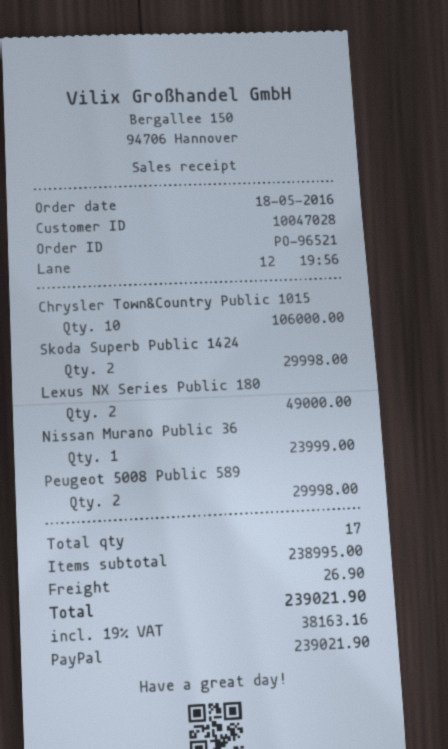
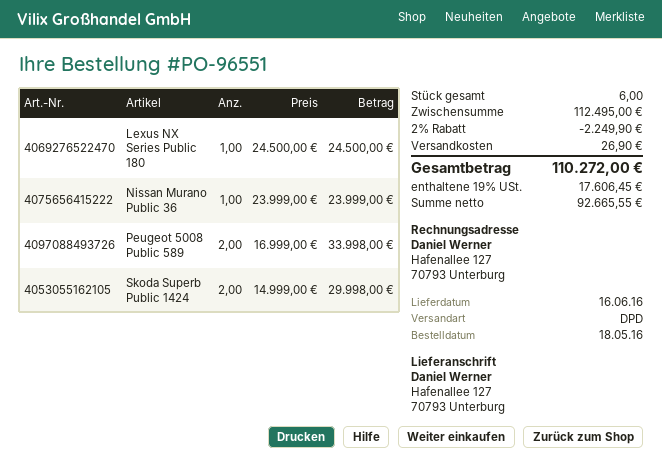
order number: PO-96521 -> PO-96551
Chrysler Town&Country Public 1015: 10 for 106000.00 -> none
Lexus NX Series Public 180: 2 for 49000.00 -> 1 for 24500.00
Peugeot 5008 Public 589: 2 for 29998.00 -> 2 for 33998.00
total quantity: 17 -> 6
subtotal: 238995.00 -> 112495.00
discount: none -> 2% = 2249.90
tax: 19% = 38163.16 -> 19% = 17606.45
total: 239021.90 -> 110272.00

